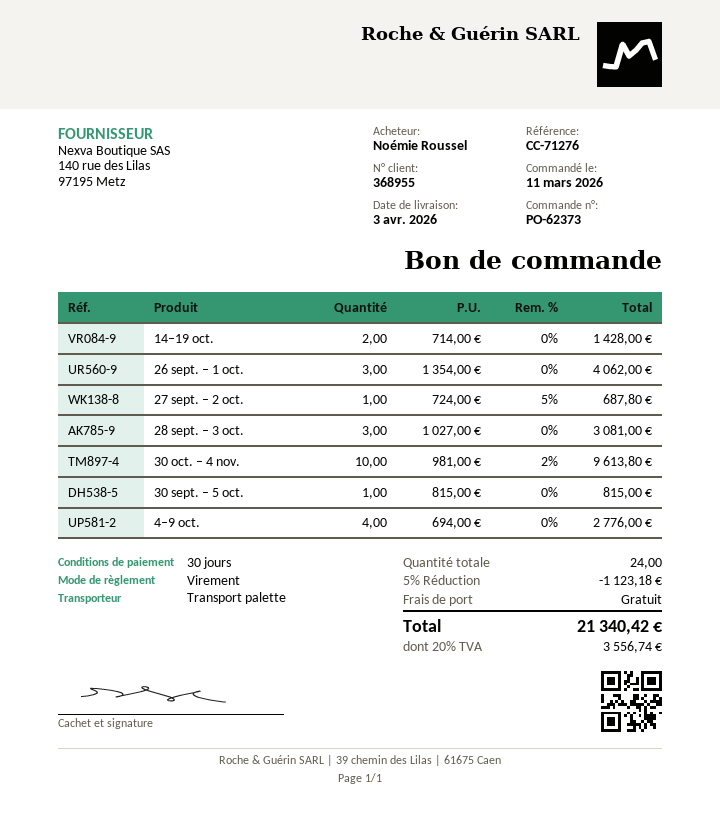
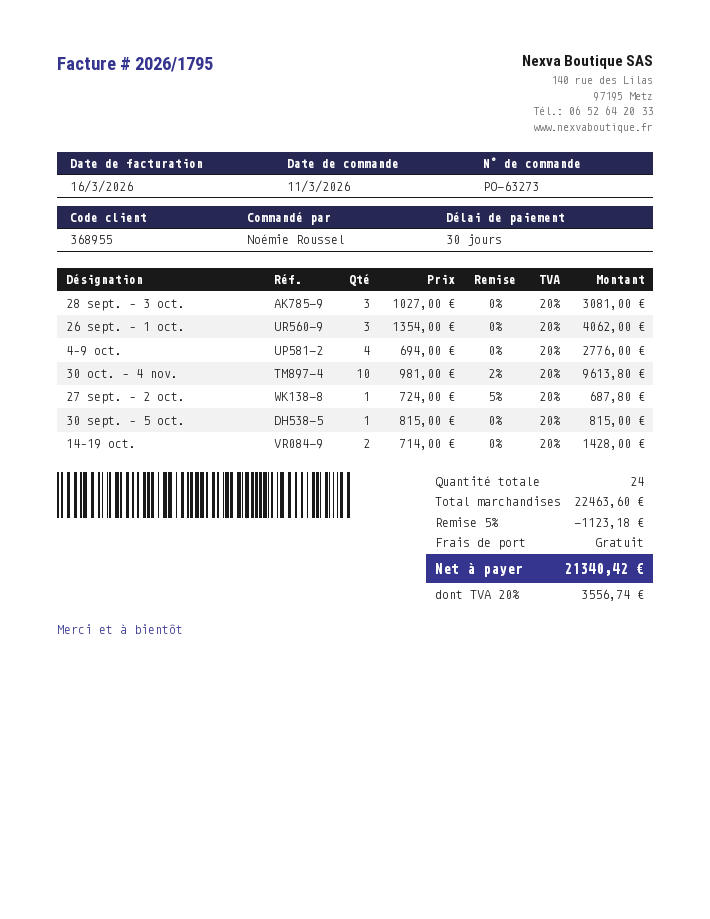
order number: PO-62373 -> PO-63273

